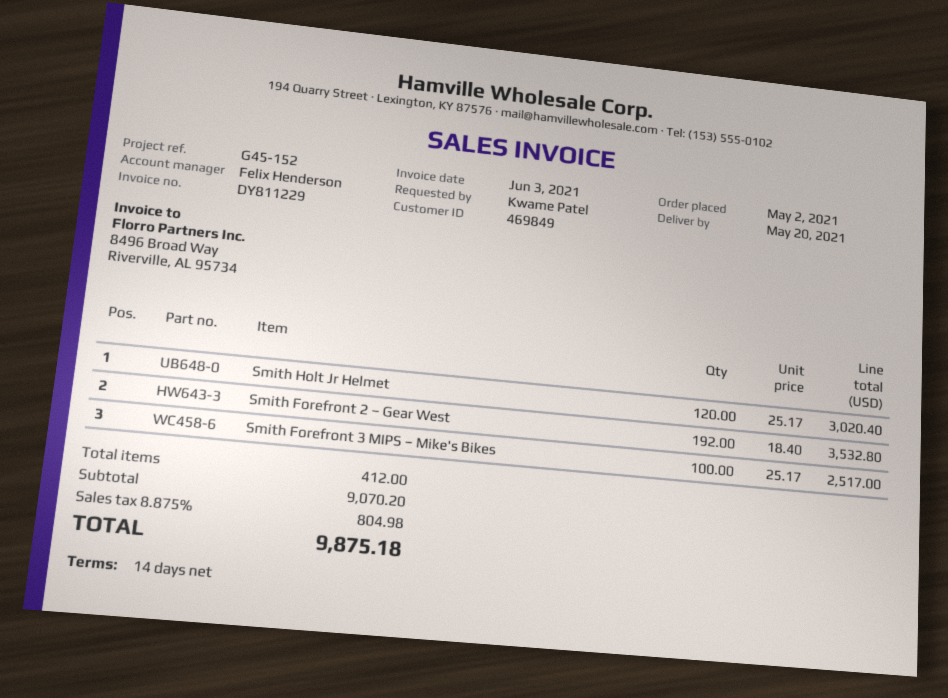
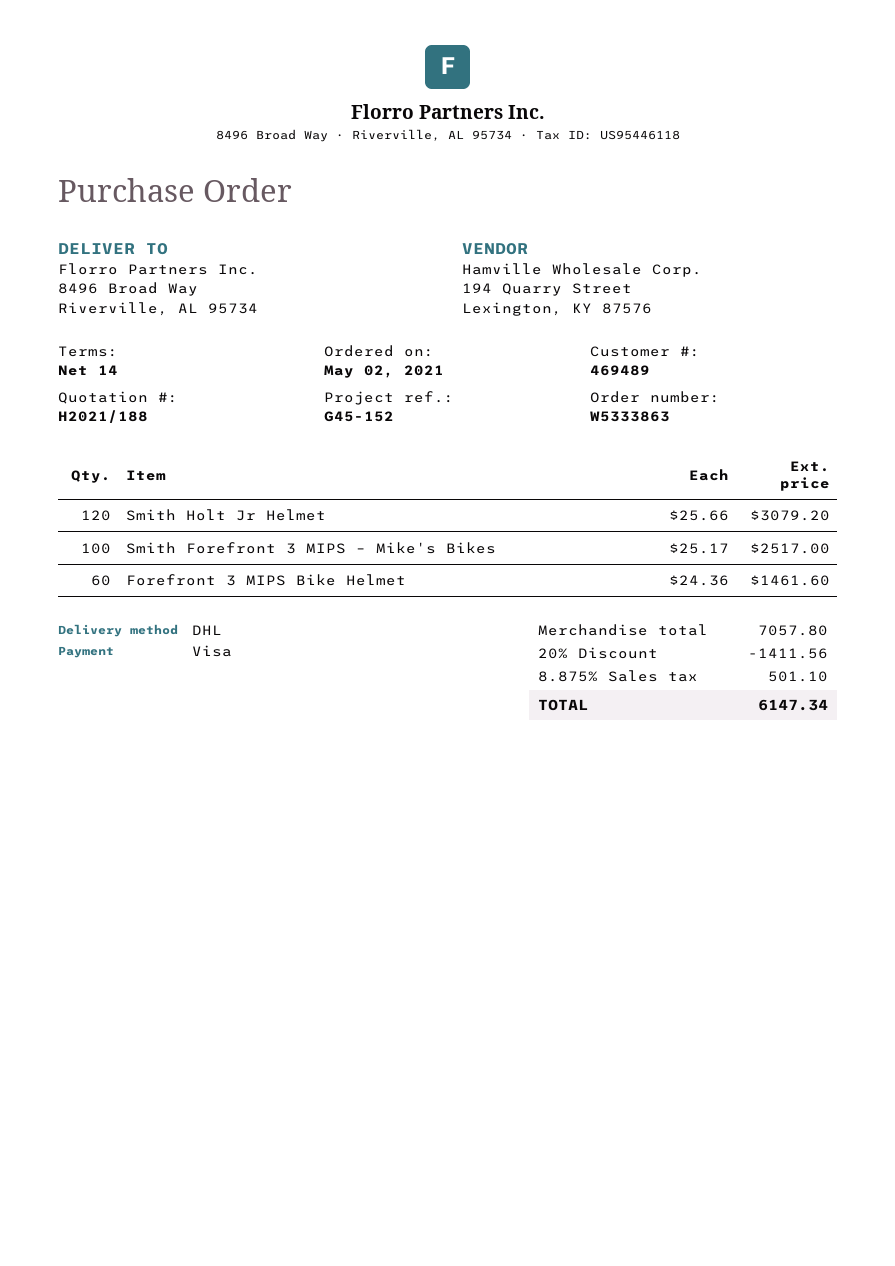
customer number: 469849 -> 469489
Smith Holt Jr Helmet: 120 x 25.17 = 3020.40 -> 120 x 25.66 = 3079.20
Smith Forefront 2 – Gear West: 192 x 18.40 = 3532.80 -> none
Forefront 3 MIPS Bike Helmet: none -> 60 x 24.36 = 1461.60
subtotal: 9070.20 -> 7057.80
discount: none -> 20% = 1411.56
tax: 8.875% = 804.98 -> 8.875% = 501.10
total: 9875.18 -> 6147.34

